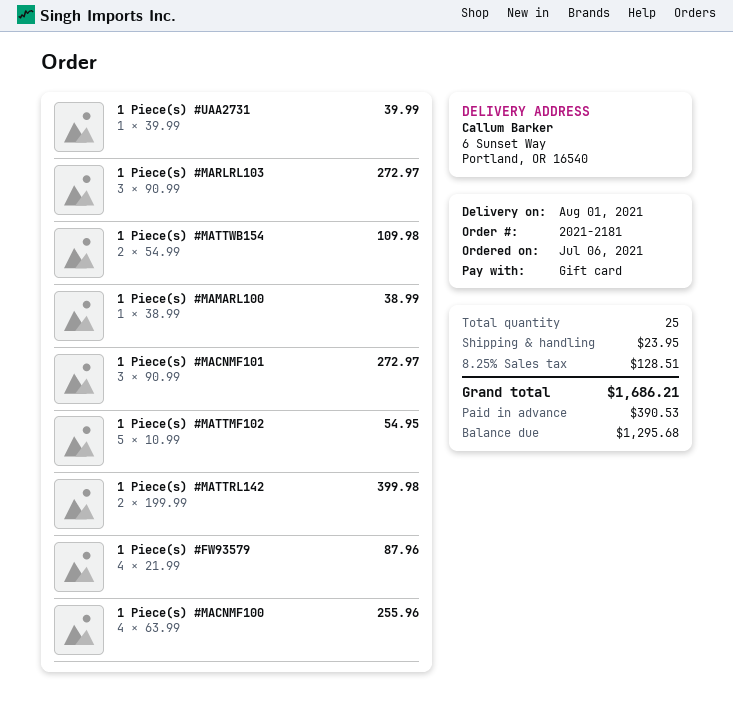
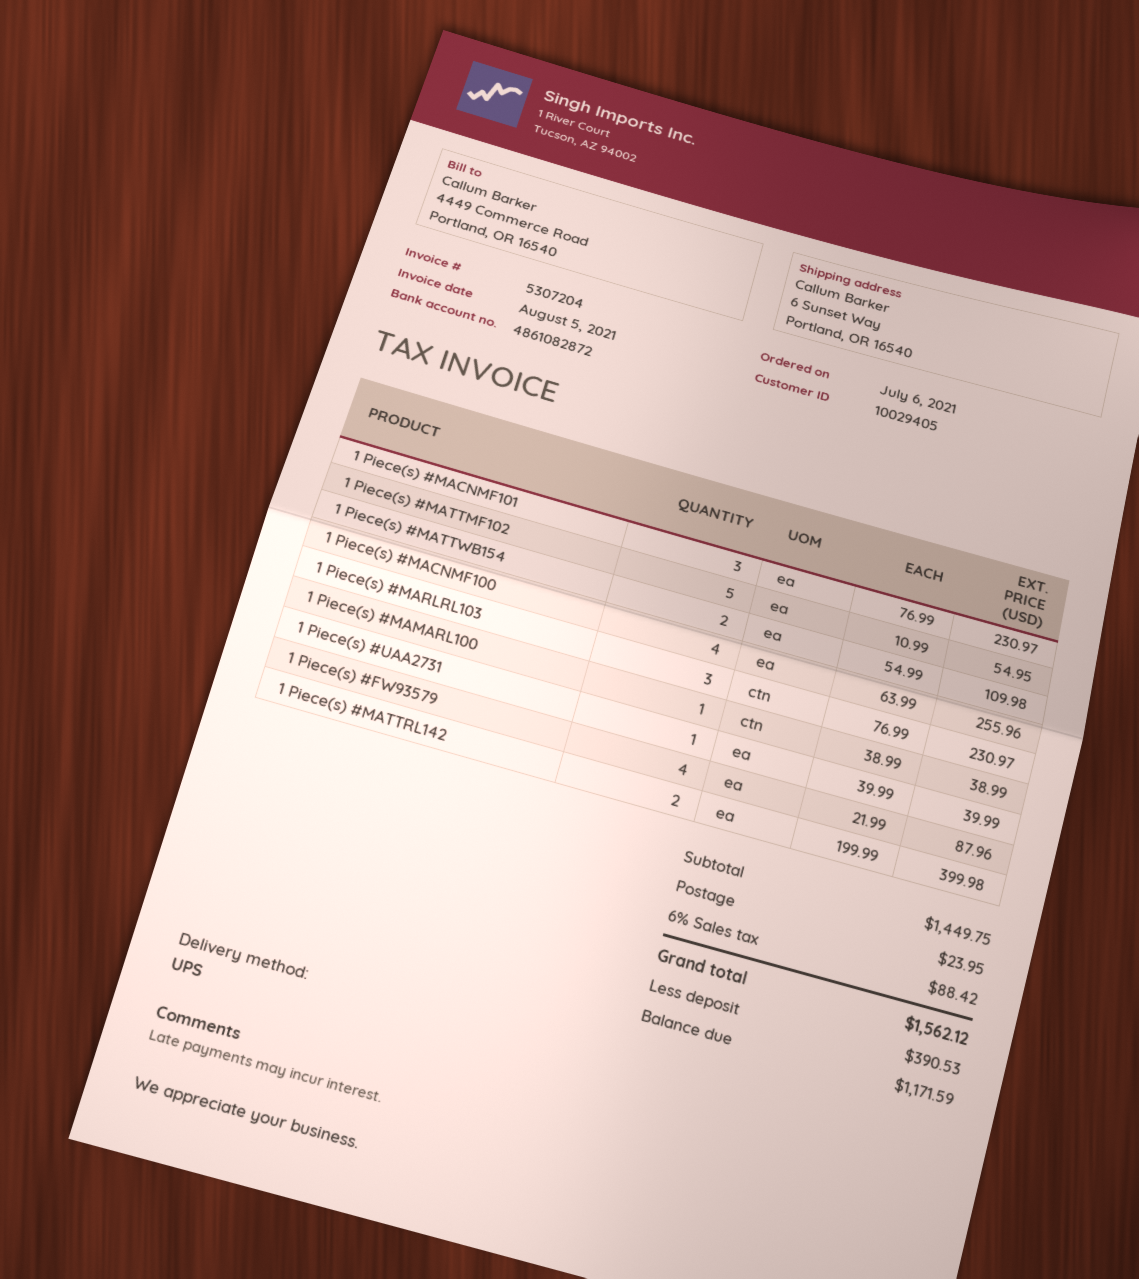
1 Piece(s) #MARLRL103: 3 x 90.99 = 272.97 -> 3 x 76.99 = 230.97
1 Piece(s) #MACNMF101: 3 x 90.99 = 272.97 -> 3 x 76.99 = 230.97
tax: 8.25% = 128.51 -> 6% = 88.42
total: 1686.21 -> 1562.12
balance: 1295.68 -> 1171.59

